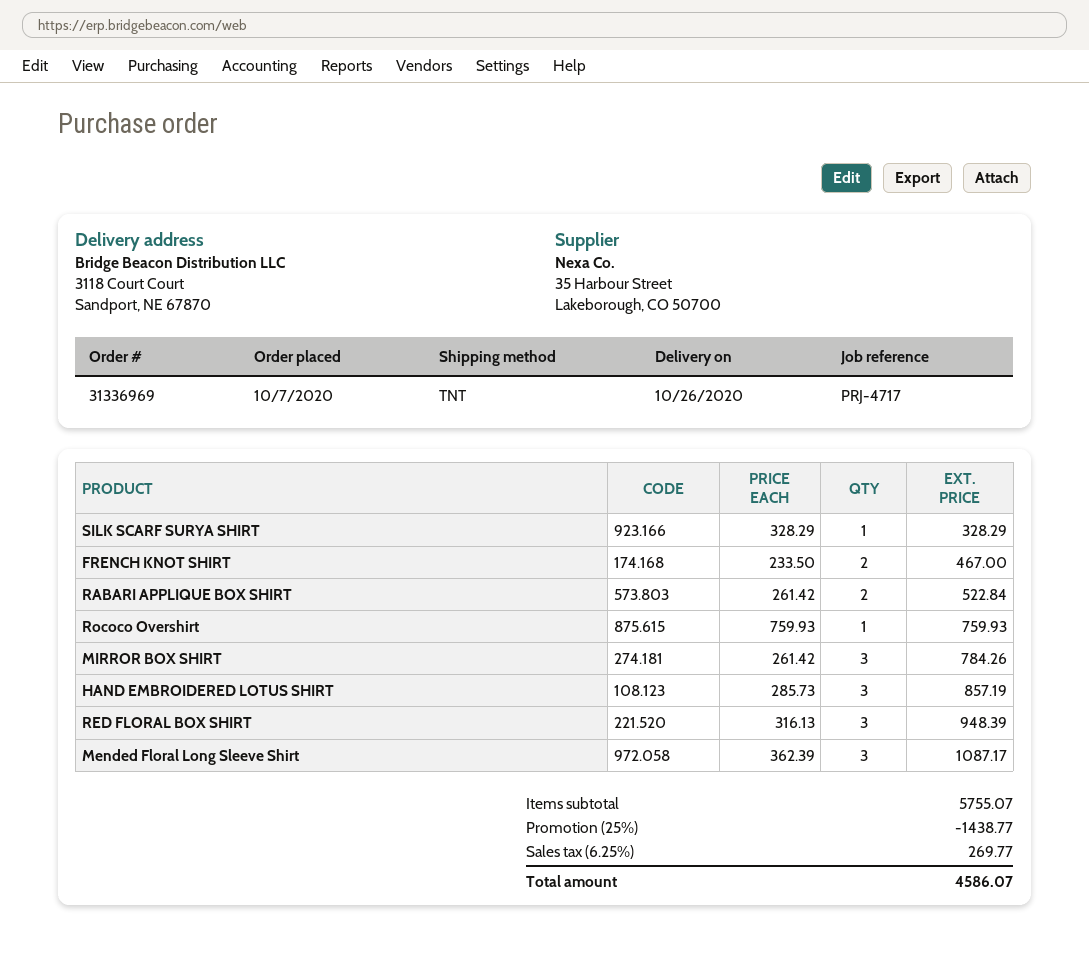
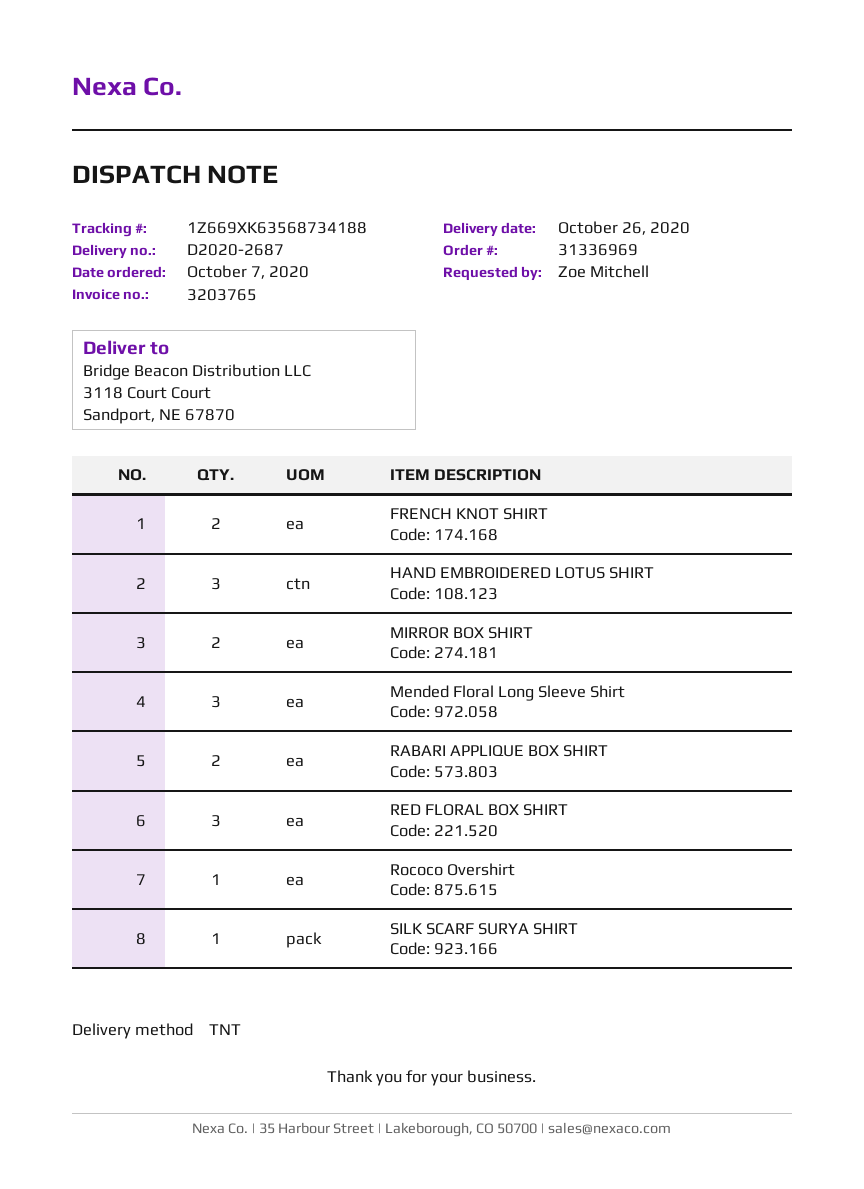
MIRROR BOX SHIRT: 3 -> 2

